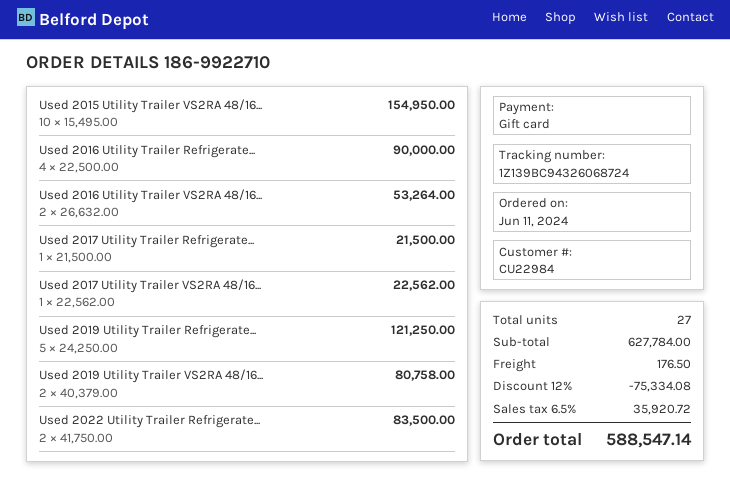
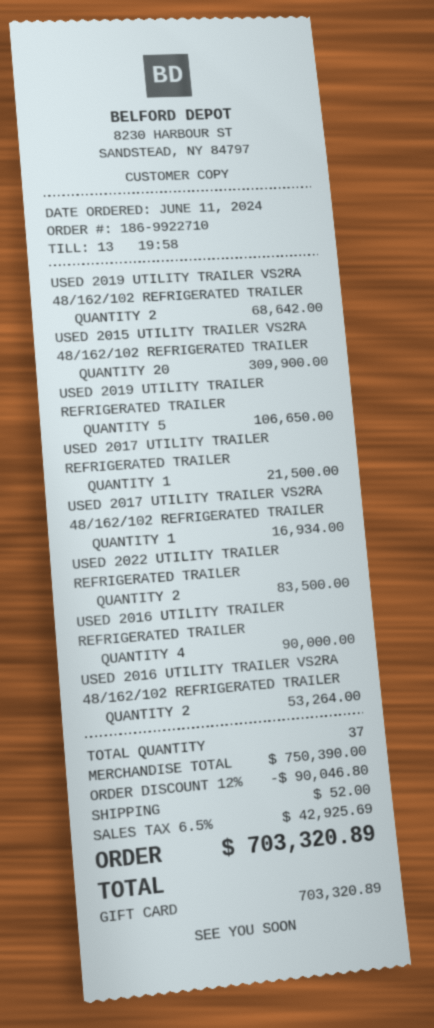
Used 2015 Utility Trailer VS2RA 48/16...: 10 for 154950.00 -> 20 for 309900.00
Used 2017 Utility Trailer VS2RA 48/16...: 1 for 22562.00 -> 1 for 16934.00
Used 2019 Utility Trailer Refrigerate...: 5 for 121250.00 -> 5 for 106650.00
Used 2019 Utility Trailer VS2RA 48/16...: 2 for 80758.00 -> 2 for 68642.00
total quantity: 27 -> 37
subtotal: 627784.00 -> 750390.00
discount: 12% = 75334.08 -> 12% = 90046.80
shipping: 176.50 -> 52.00
tax: 6.5% = 35920.72 -> 6.5% = 42925.69
total: 588547.14 -> 703320.89

